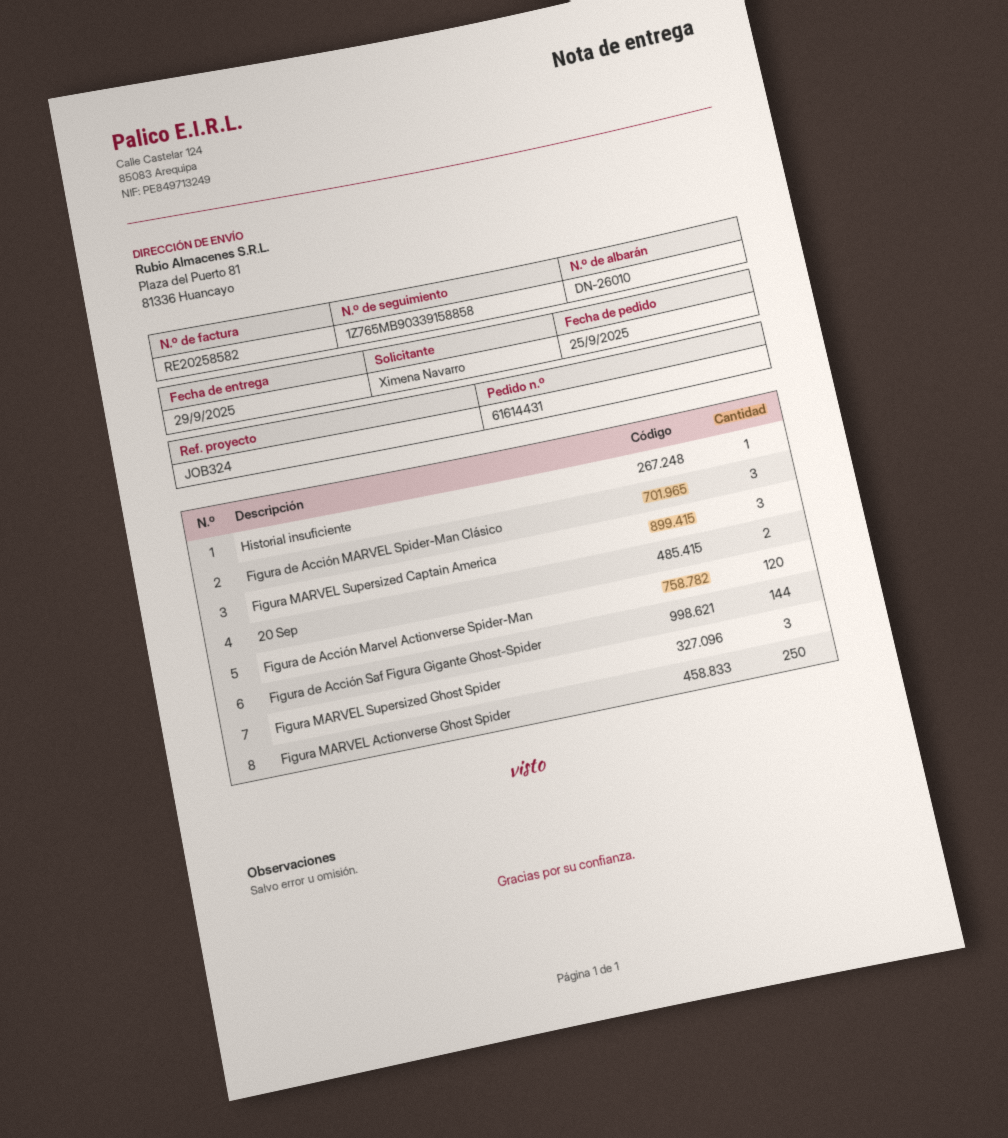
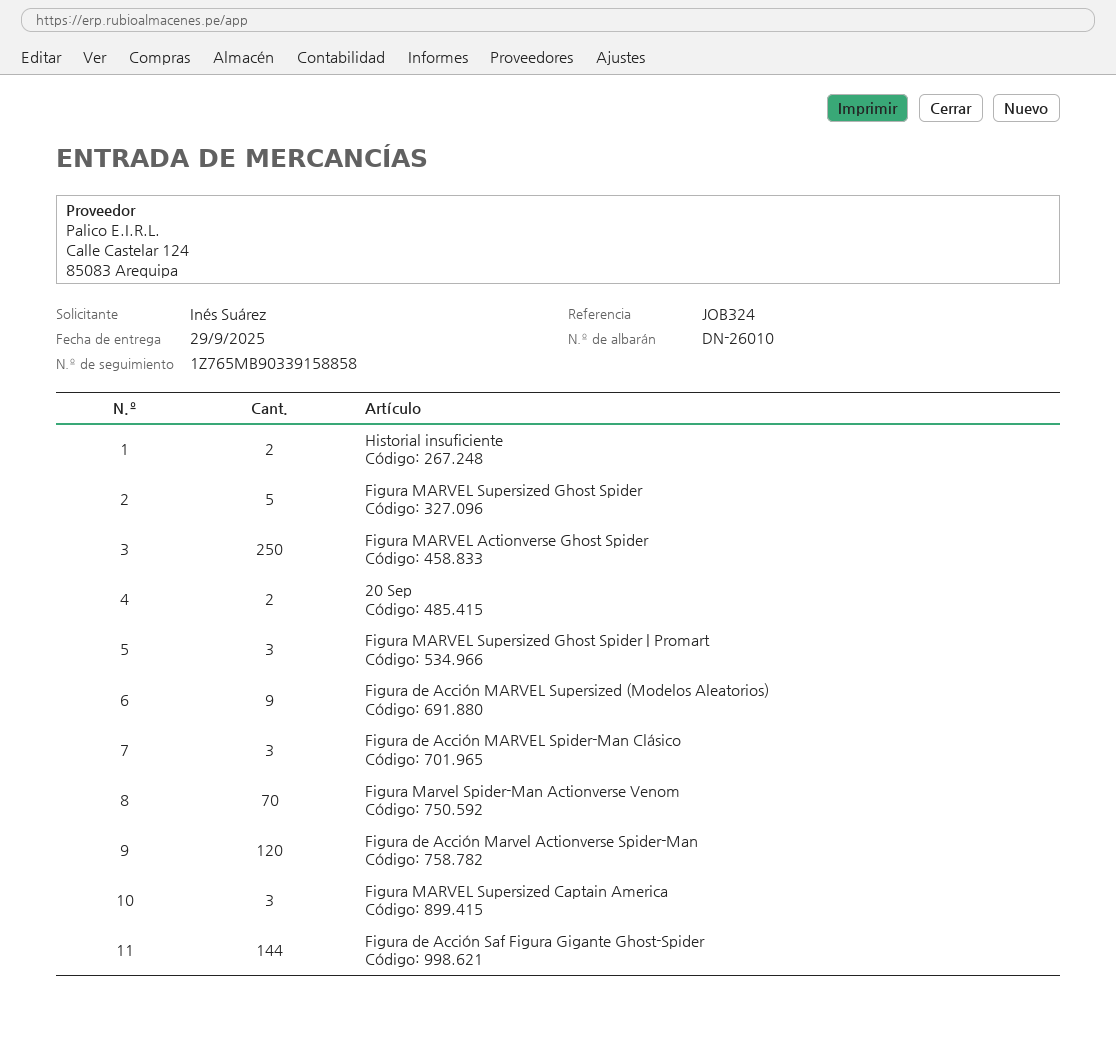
ordered by: Ximena Navarro -> Inés Suárez
Historial insuficiente: 1 -> 2
Figura MARVEL Supersized Ghost Spider: 3 -> 5
Figura MARVEL Supersized Ghost Spider | Promart: none -> 3
Figura de Acción MARVEL Supersized (Modelos Aleatorios): none -> 9
Figura Marvel Spider-Man Actionverse Venom: none -> 70

